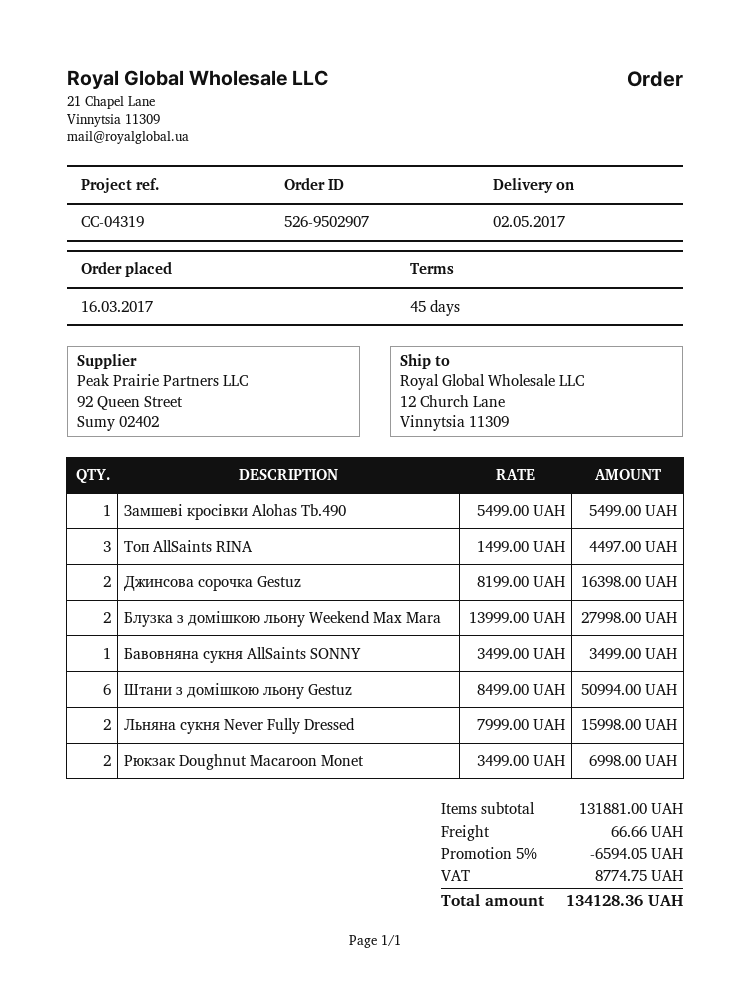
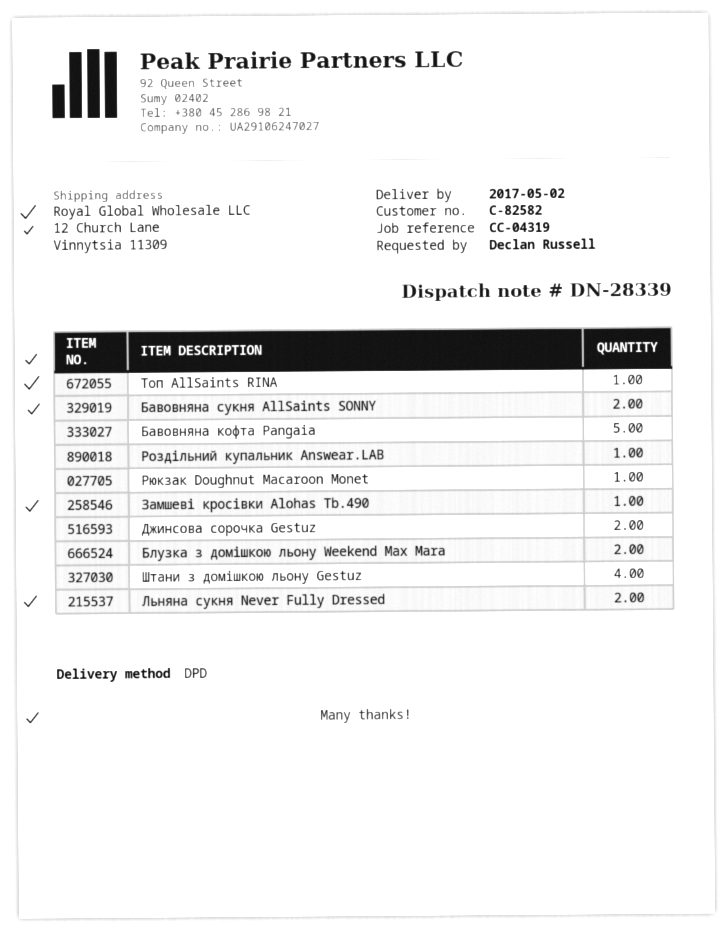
Топ AllSaints RINA: 3 -> 1
Бавовняна сукня AllSaints SONNY: 1 -> 2
Штани з домішкою льону Gestuz: 6 -> 4
Рюкзак Doughnut Macaroon Monet: 2 -> 1
Бавовняна кофта Pangaia: none -> 5
Роздільний купальник Answear.LAB: none -> 1

